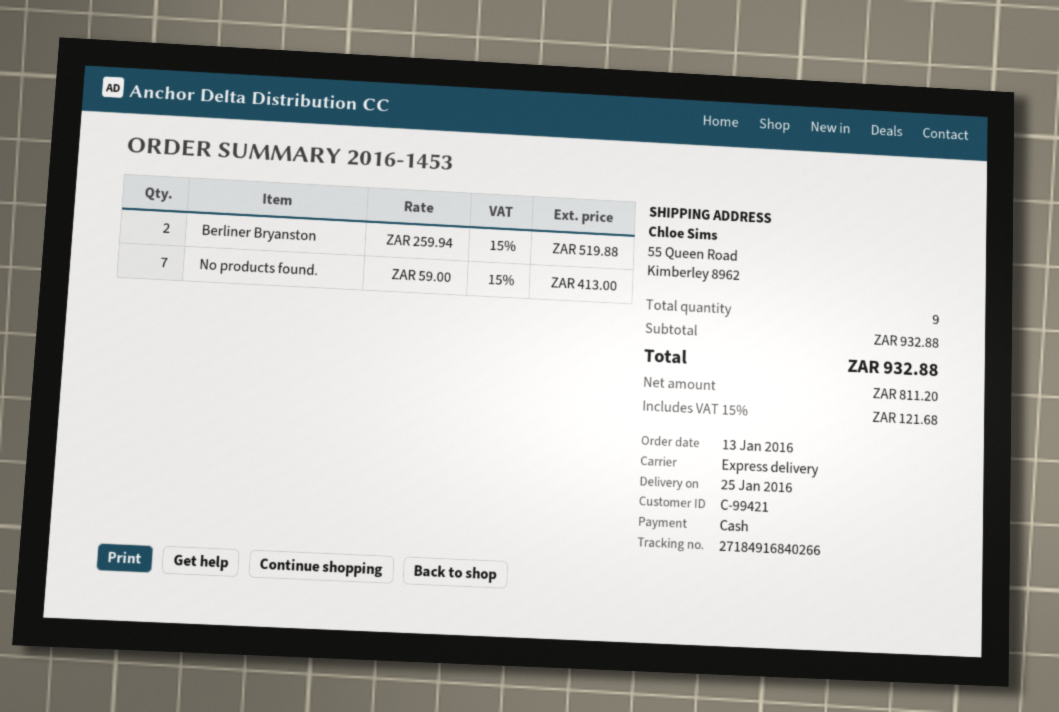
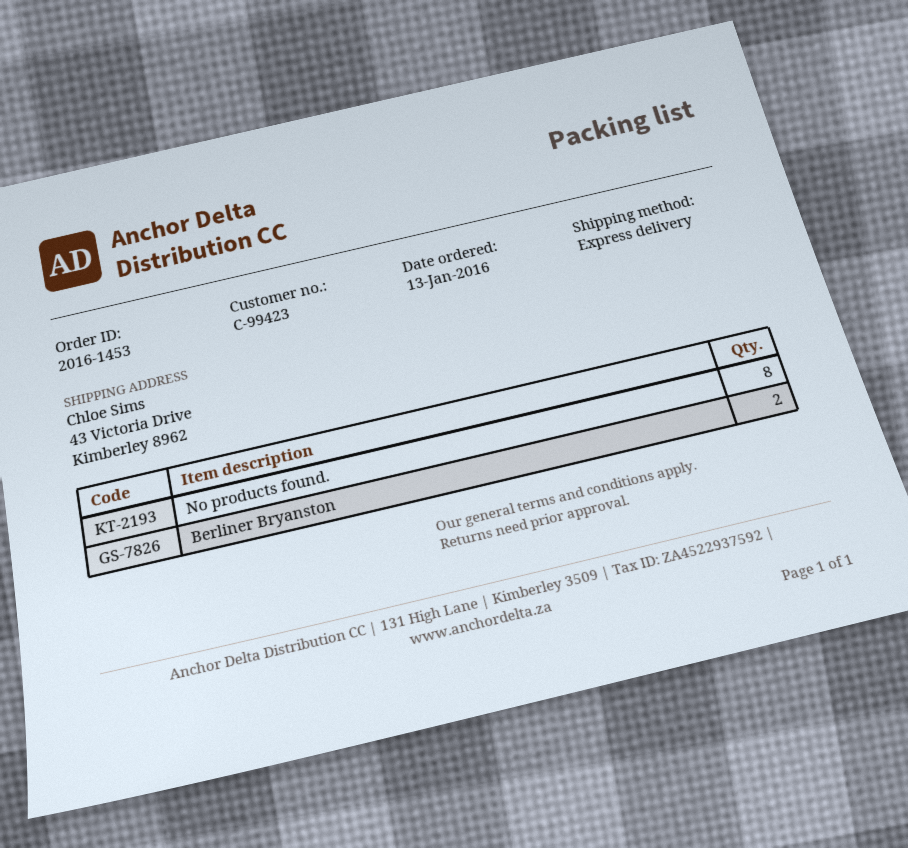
customer number: C-99421 -> C-99423
ship to: 55 Queen Road, Kimberley 8962 -> 43 Victoria Drive, Kimberley 8962
No products found.: 7 -> 8

